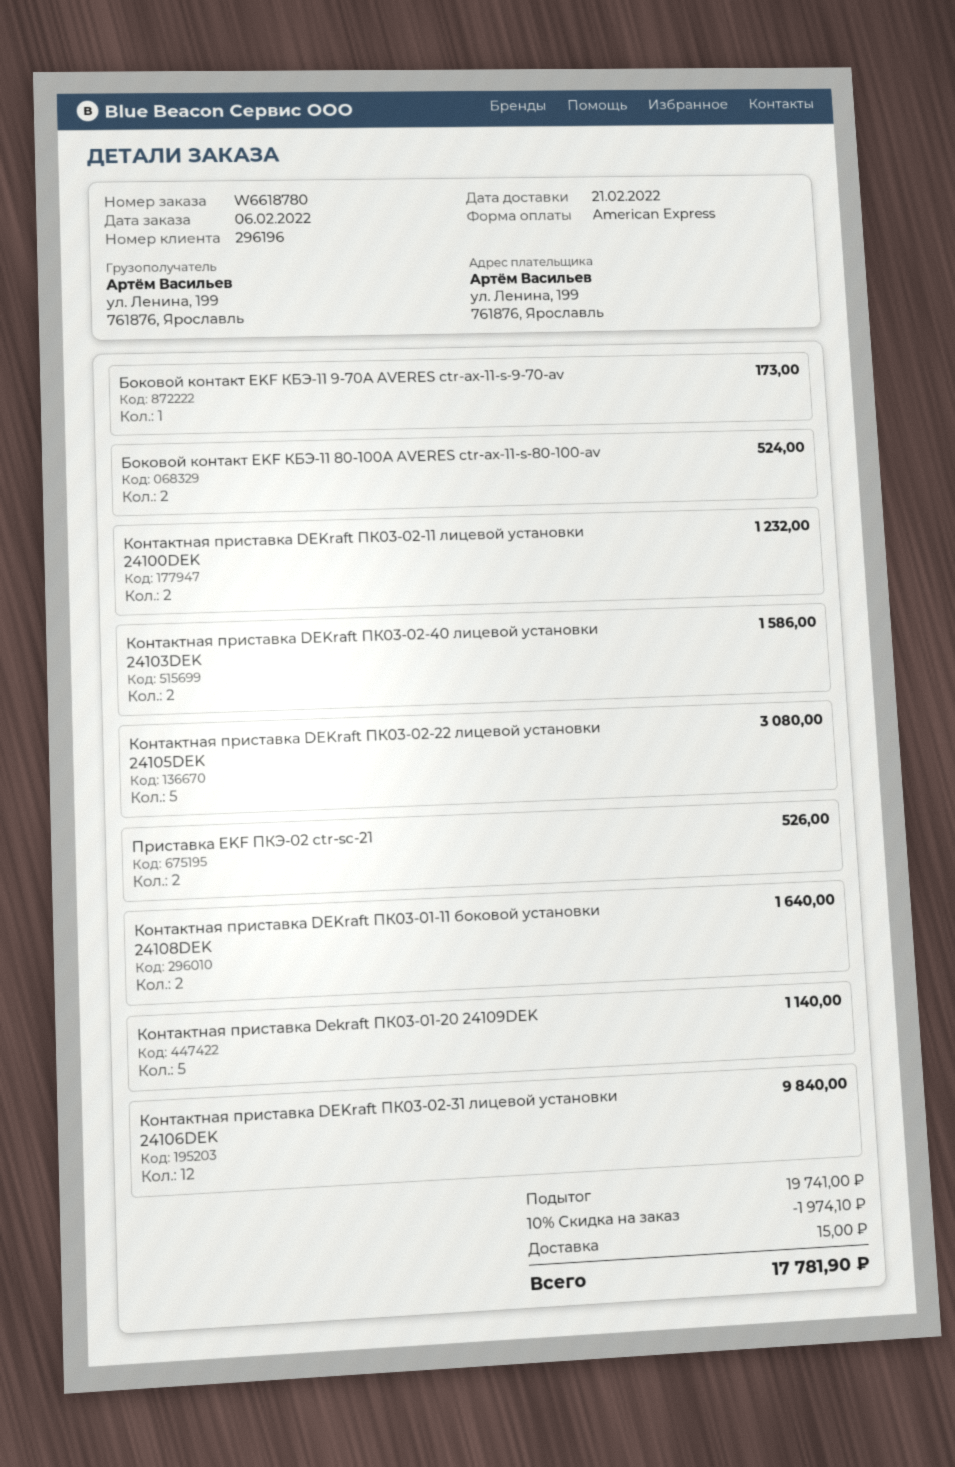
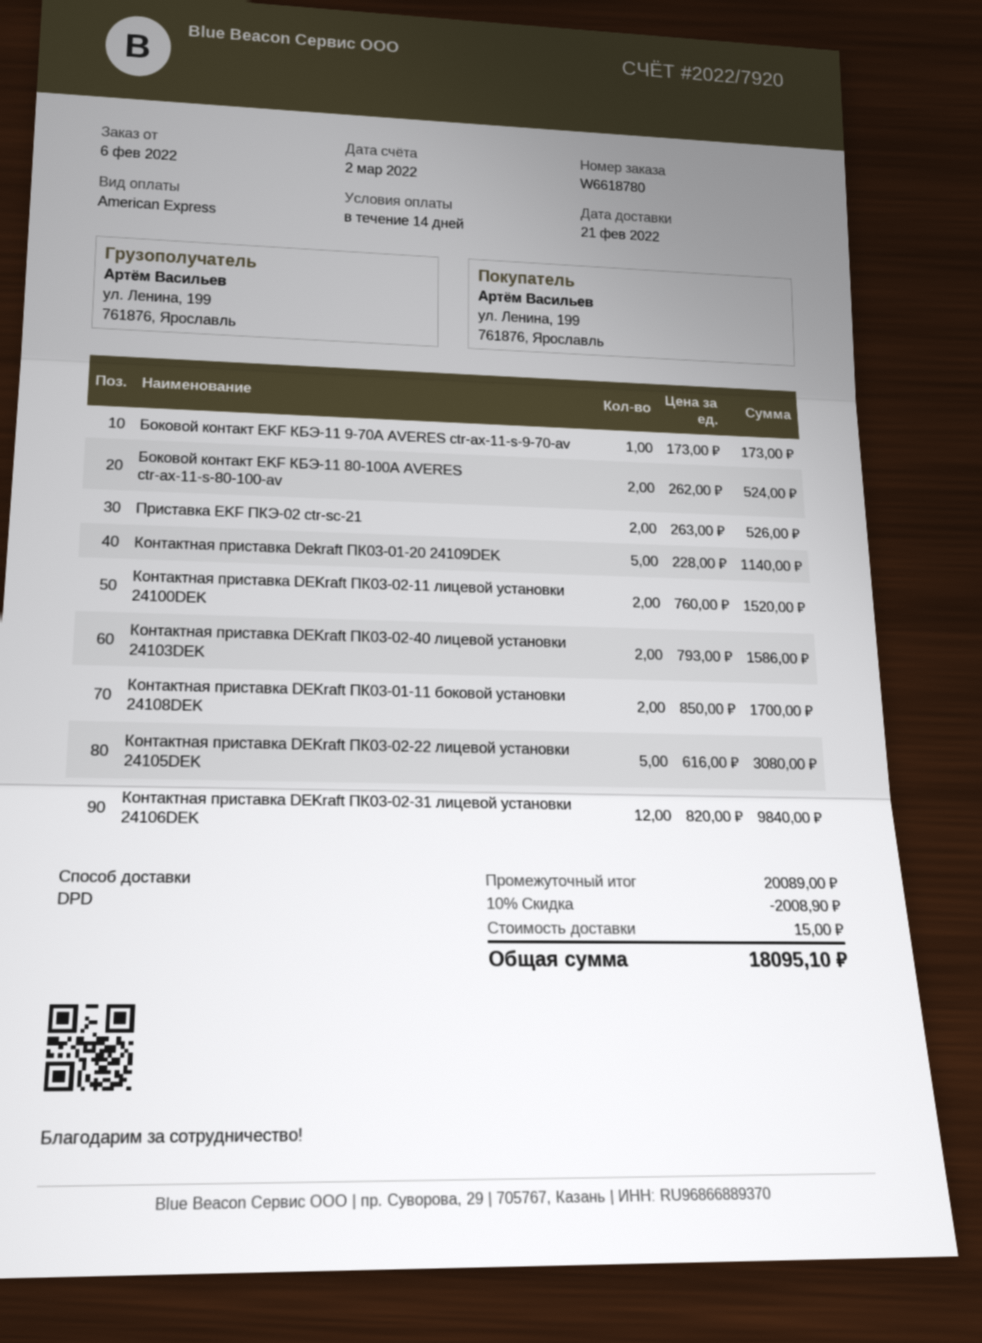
Контактная приставка DEKraft ПК03-02-11 лицевой установки 24100DEK: 2 for 1232.00 -> 2 for 1520.00
Контактная приставка DEKraft ПК03-01-11 боковой установки 24108DEK: 2 for 1640.00 -> 2 for 1700.00
subtotal: 19741.00 -> 20089.00
discount: 10% = 1974.10 -> 10% = 2008.90
total: 17781.90 -> 18095.10

